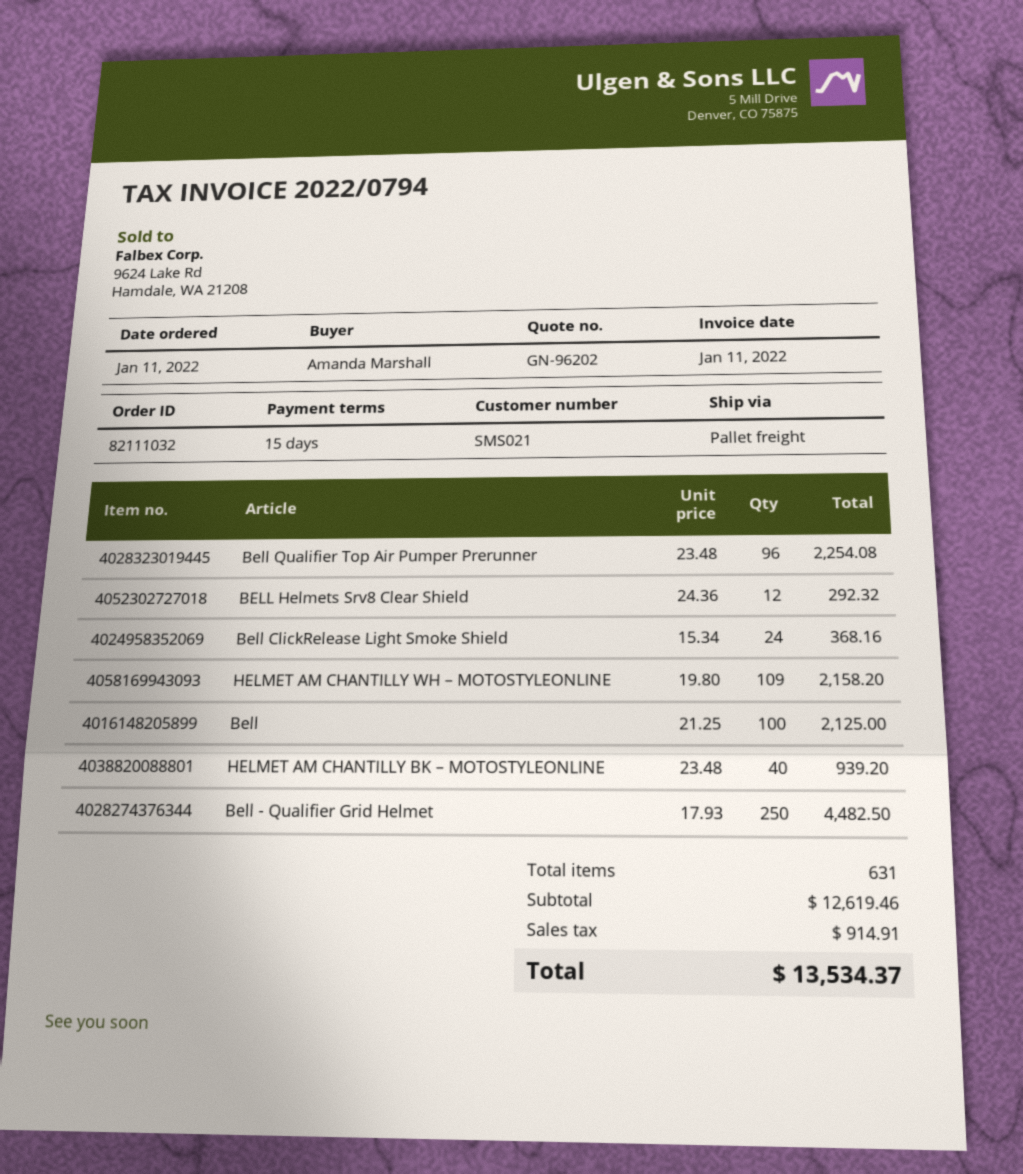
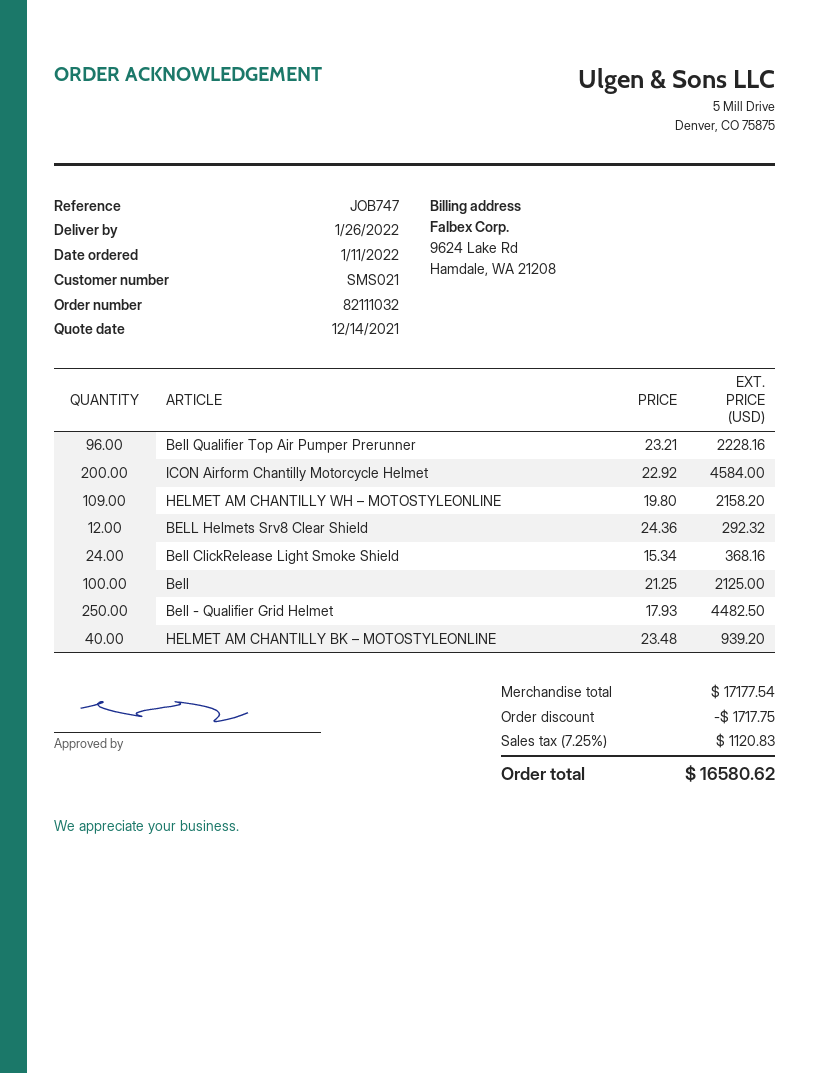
Bell Qualifier Top Air Pumper Prerunner: 96 x 23.48 = 2254.08 -> 96 x 23.21 = 2228.16
ICON Airform Chantilly Motorcycle Helmet: none -> 200 x 22.92 = 4584.00
subtotal: 12619.46 -> 17177.54
discount: none -> 1717.75
tax: 914.91 -> 1120.83
total: 13534.37 -> 16580.62

